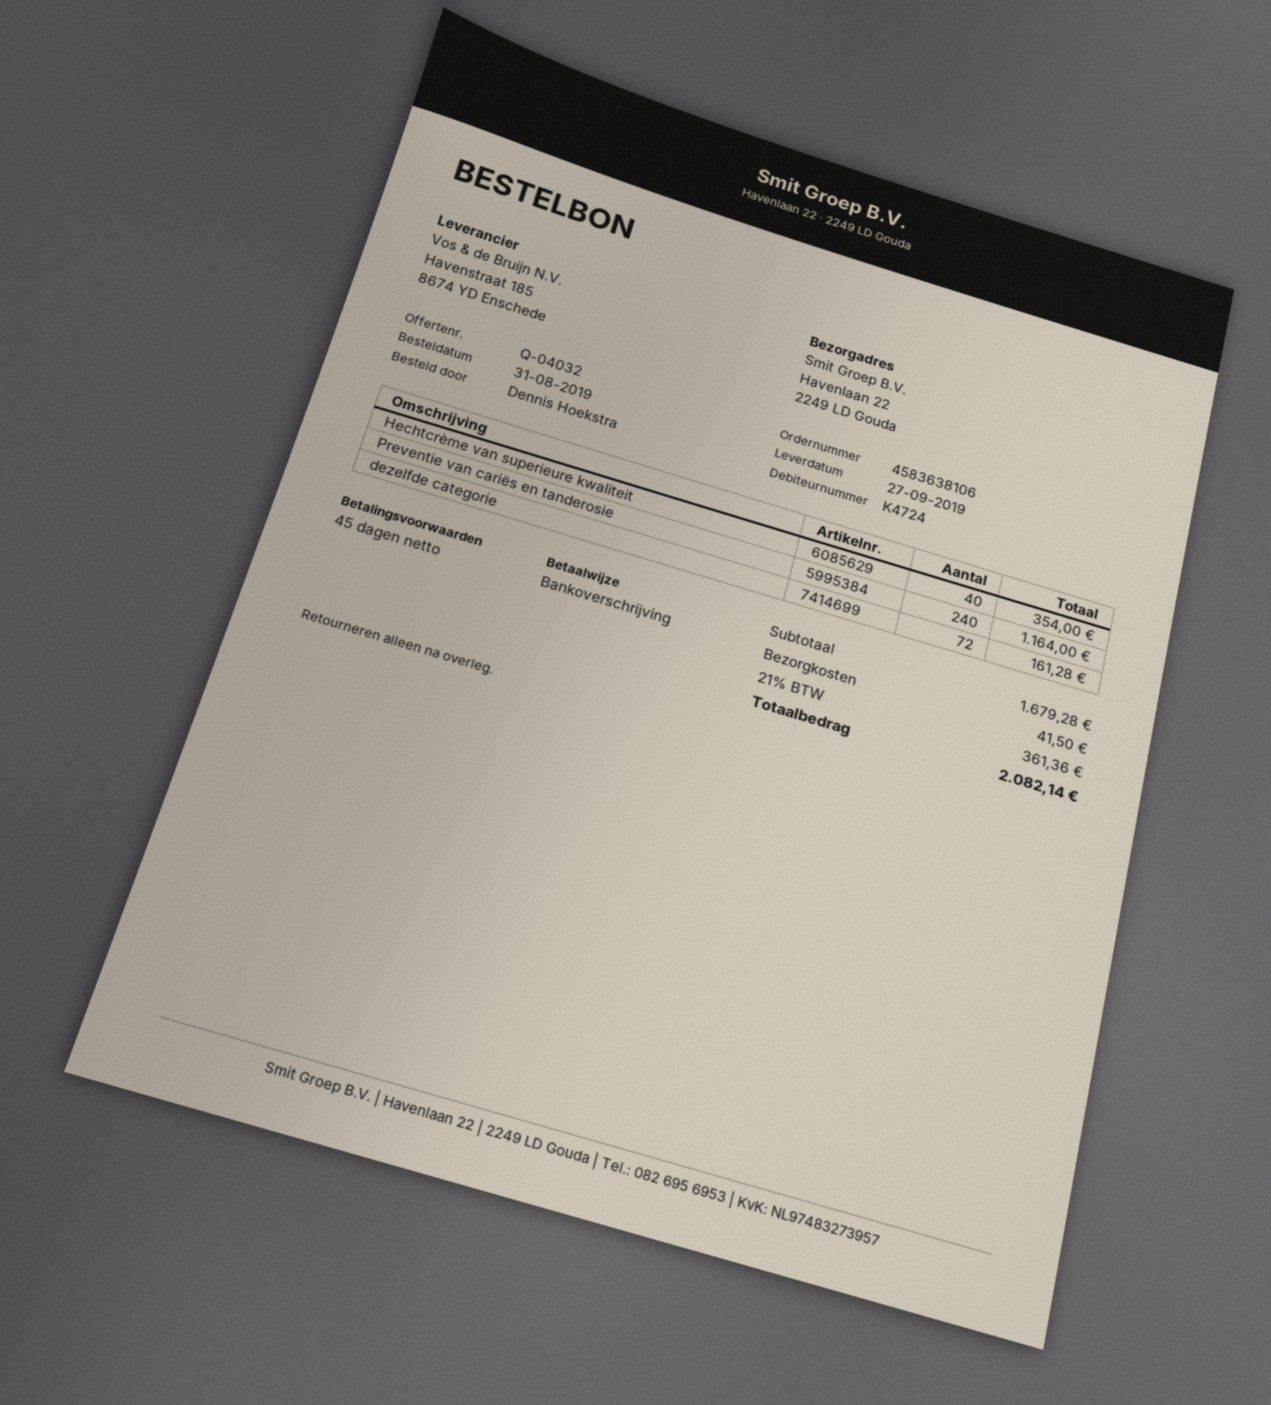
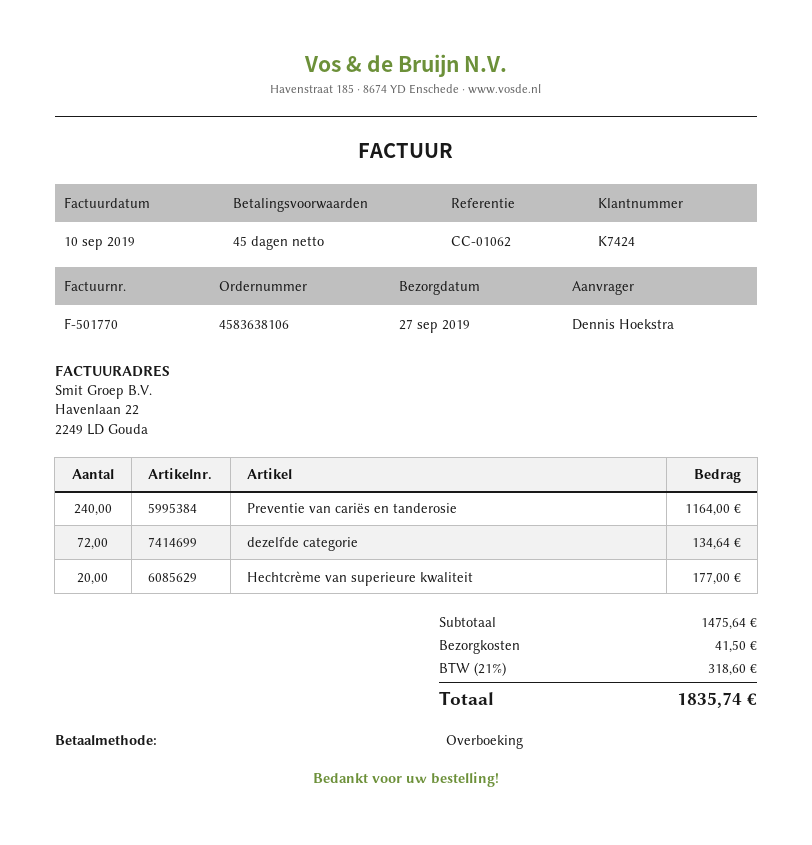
customer number: K4724 -> K7424
Hechtcrème van superieure kwaliteit: 40 for 354.00 -> 20 for 177.00
dezelfde categorie: 72 for 161.28 -> 72 for 134.64
subtotal: 1679.28 -> 1475.64
tax: 21% = 361.36 -> 21% = 318.60
total: 2082.14 -> 1835.74

